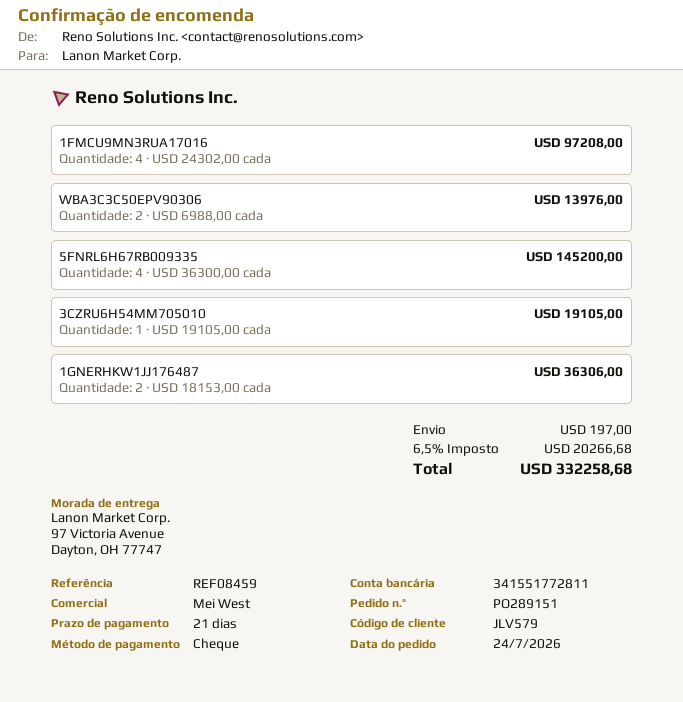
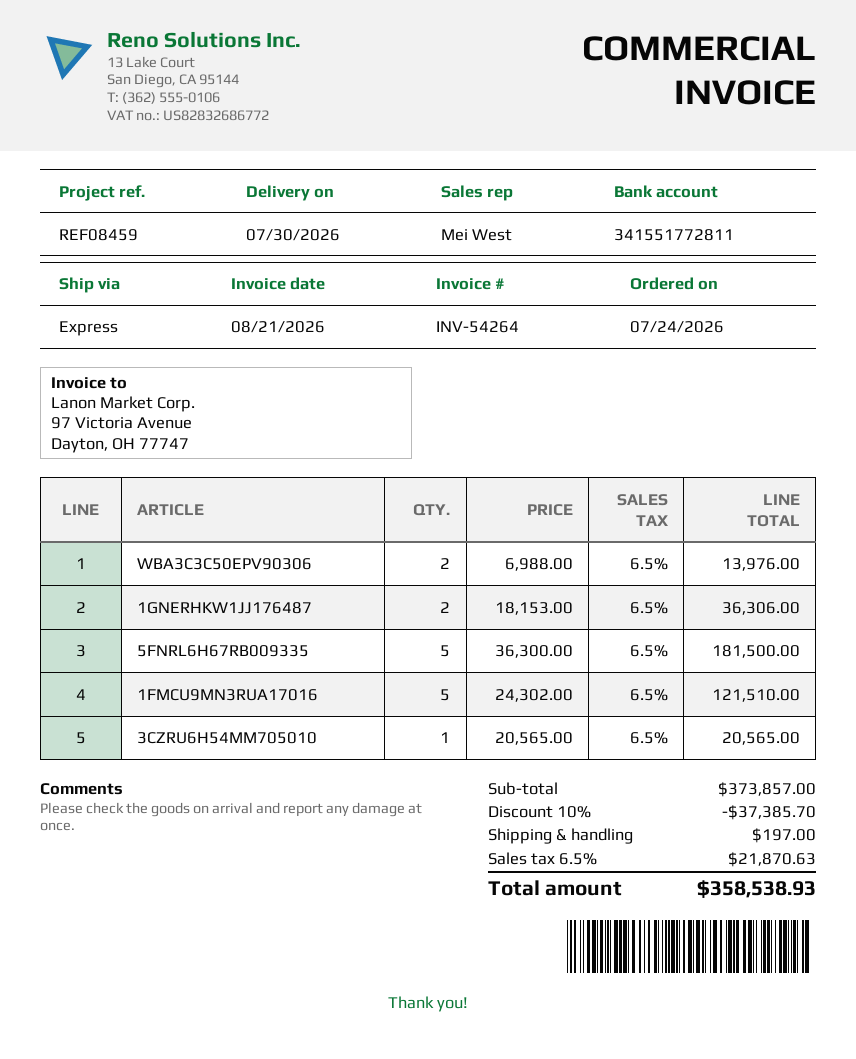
1FMCU9MN3RUA17016: 4 x 24302.00 = 97208.00 -> 5 x 24302.00 = 121510.00
5FNRL6H67RB009335: 4 x 36300.00 = 145200.00 -> 5 x 36300.00 = 181500.00
3CZRU6H54MM705010: 1 x 19105.00 = 19105.00 -> 1 x 20565.00 = 20565.00
discount: none -> 10% = 37385.70
tax: 6.5% = 20266.68 -> 6.5% = 21870.63
total: 332258.68 -> 358538.93

